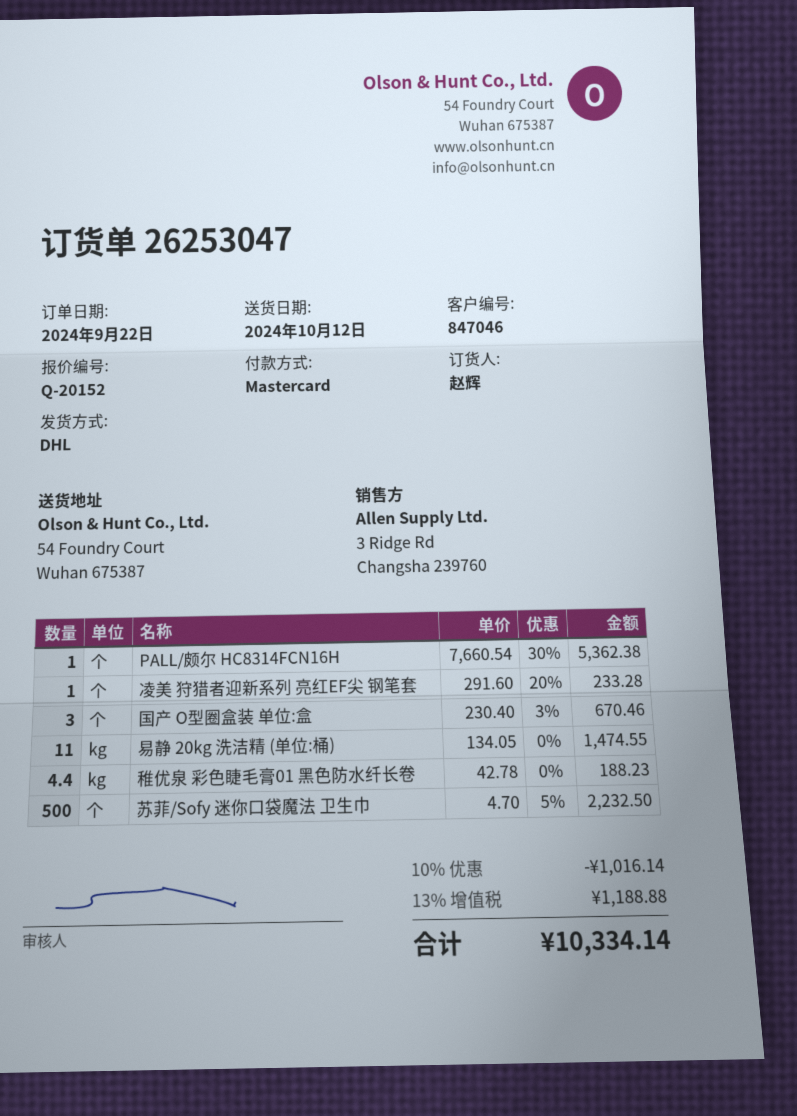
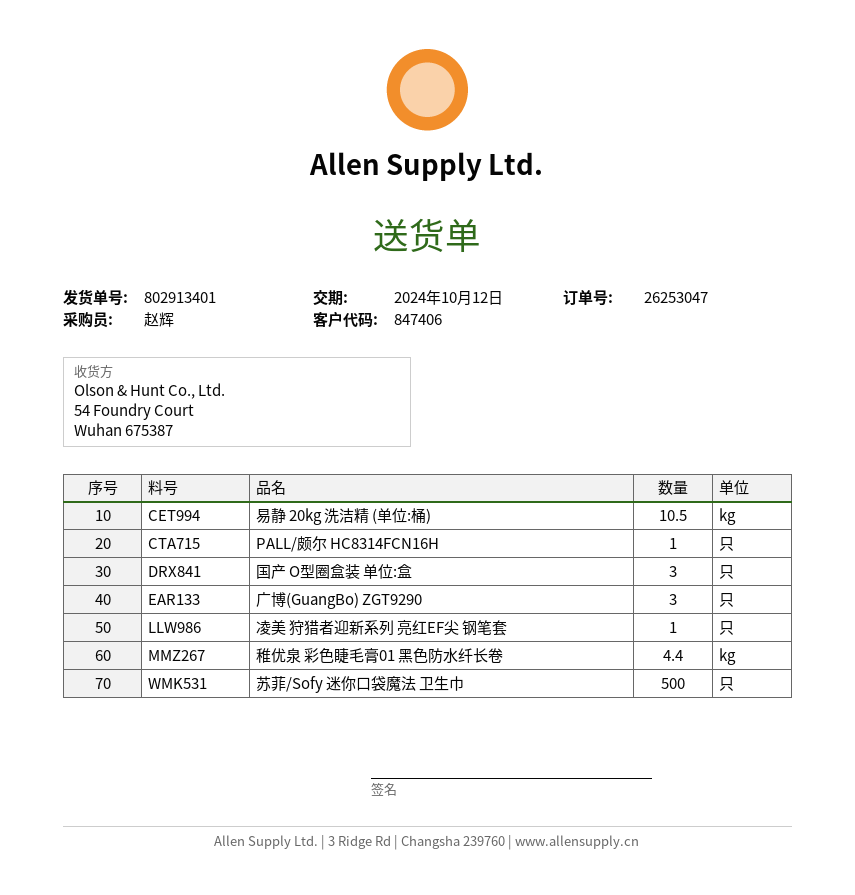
customer number: 847046 -> 847406
易静 20kg 洗洁精 (单位:桶): 11 -> 10.5
广博(GuangBo) ZGT9290: none -> 3

